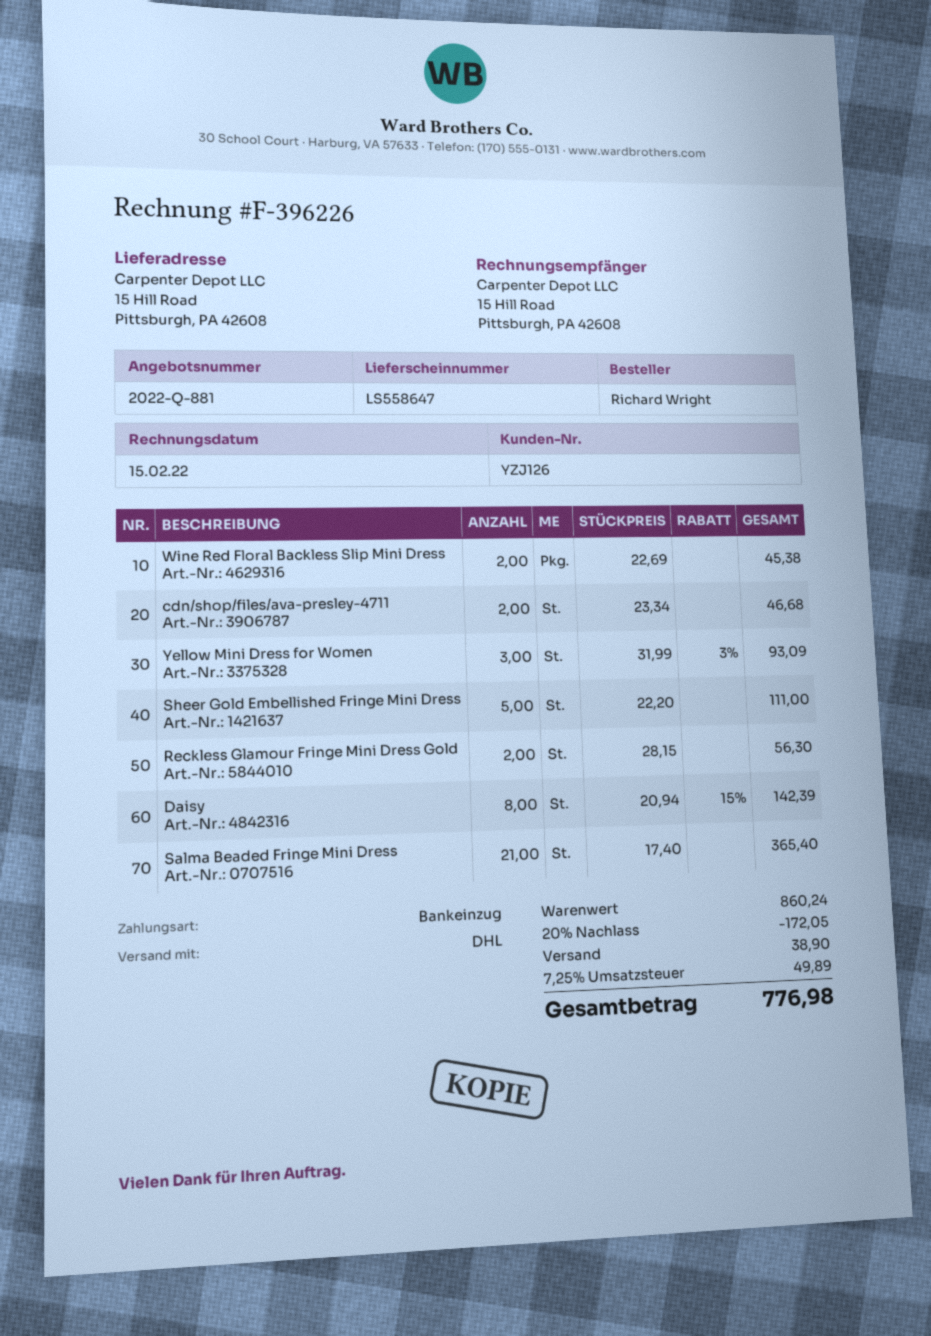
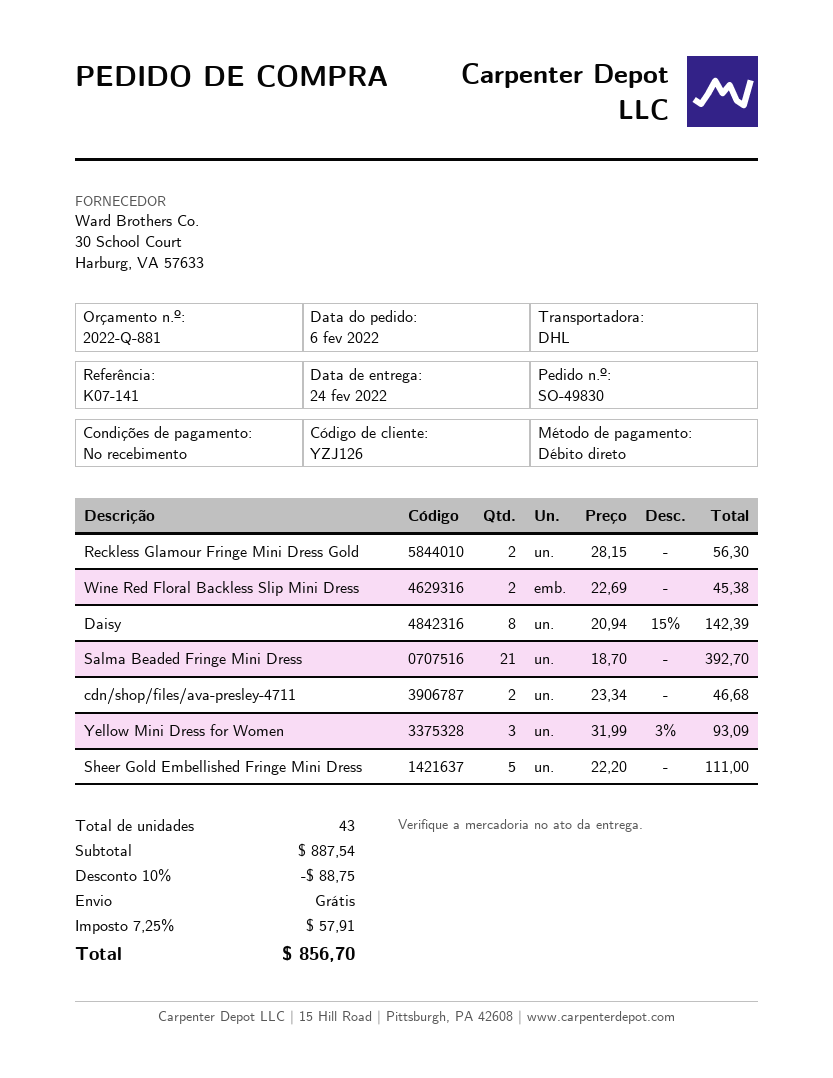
Salma Beaded Fringe Mini Dress: 21 x 17.40 = 365.40 -> 21 x 18.70 = 392.70
subtotal: 860.24 -> 887.54
discount: 20% = 172.05 -> 10% = 88.75
shipping: 38.90 -> 0.00
tax: 7.25% = 49.89 -> 7.25% = 57.91
total: 776.98 -> 856.70

